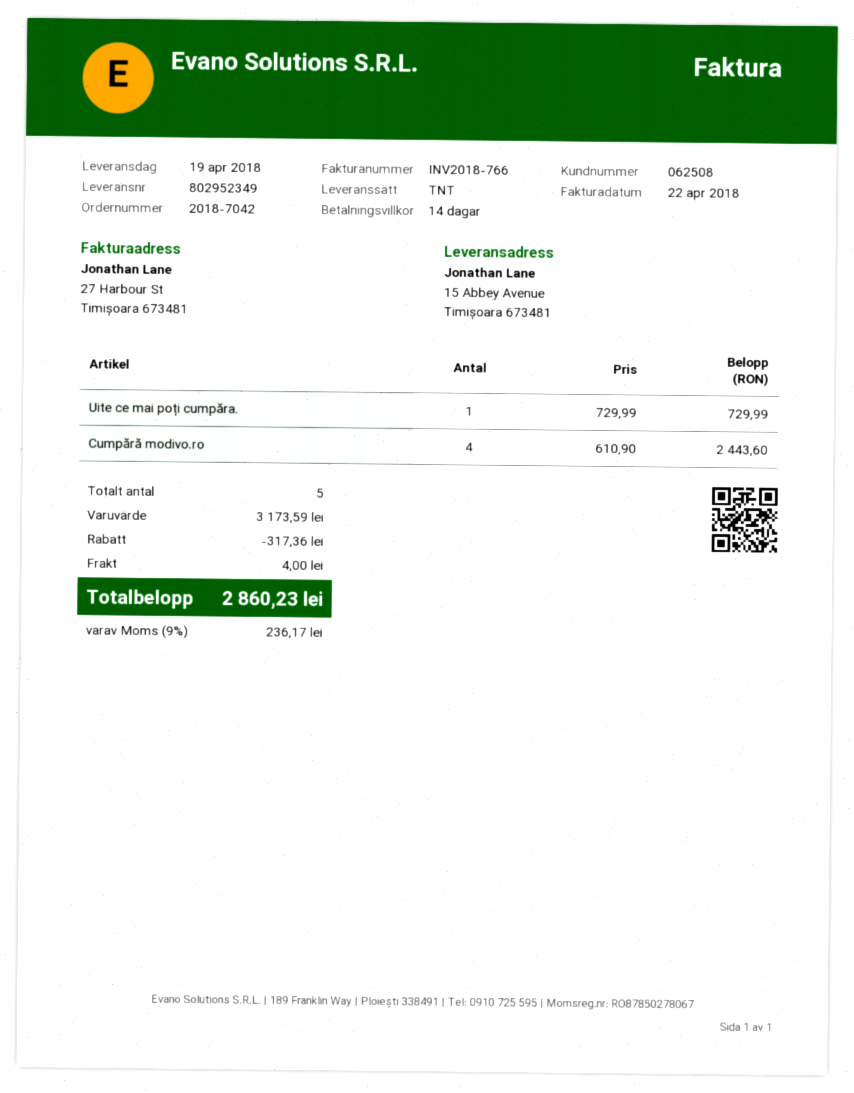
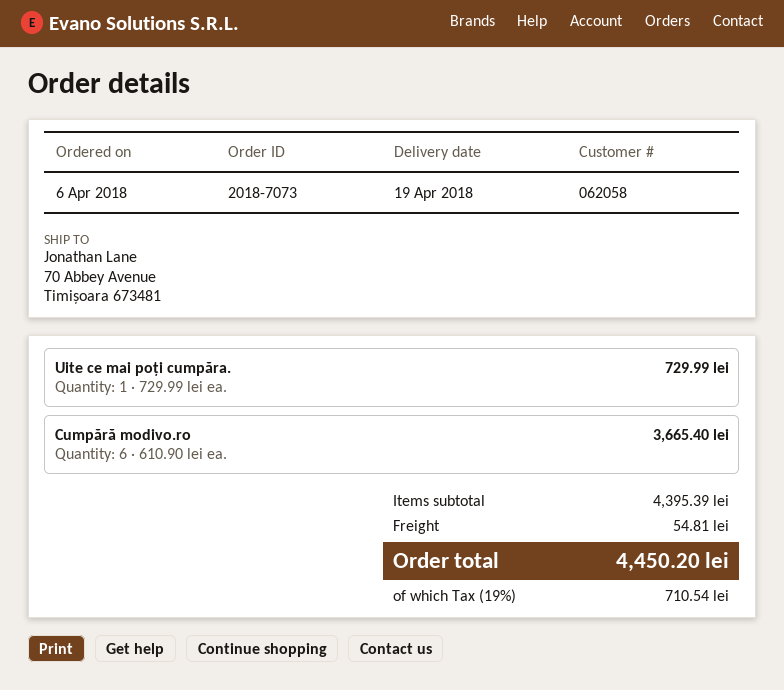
order number: 2018-7042 -> 2018-7073
customer number: 062508 -> 062058
ship to: 15 Abbey Avenue, Timișoara 673481 -> 70 Abbey Avenue, Timișoara 673481
Cumpără modivo.ro: 4 x 610.90 = 2443.60 -> 6 x 610.90 = 3665.40
subtotal: 3173.59 -> 4395.39
discount: 317.36 -> none
shipping: 4.00 -> 54.81
tax: 9% = 236.17 -> 19% = 710.54
total: 2860.23 -> 4450.20

